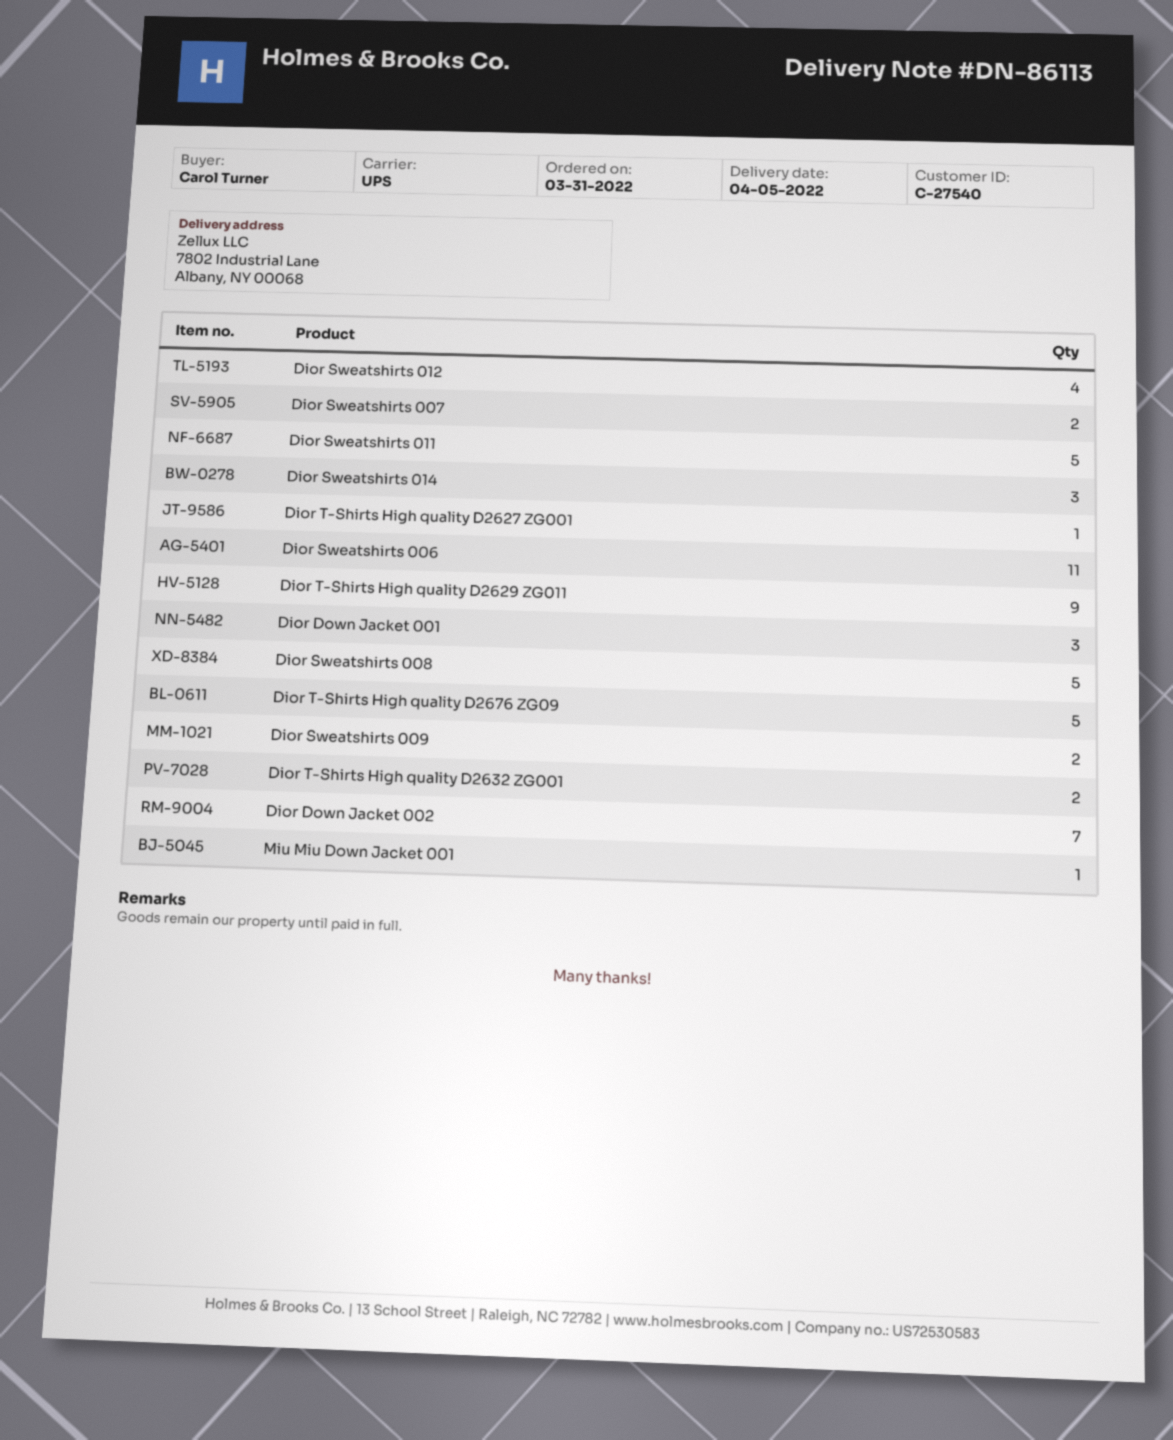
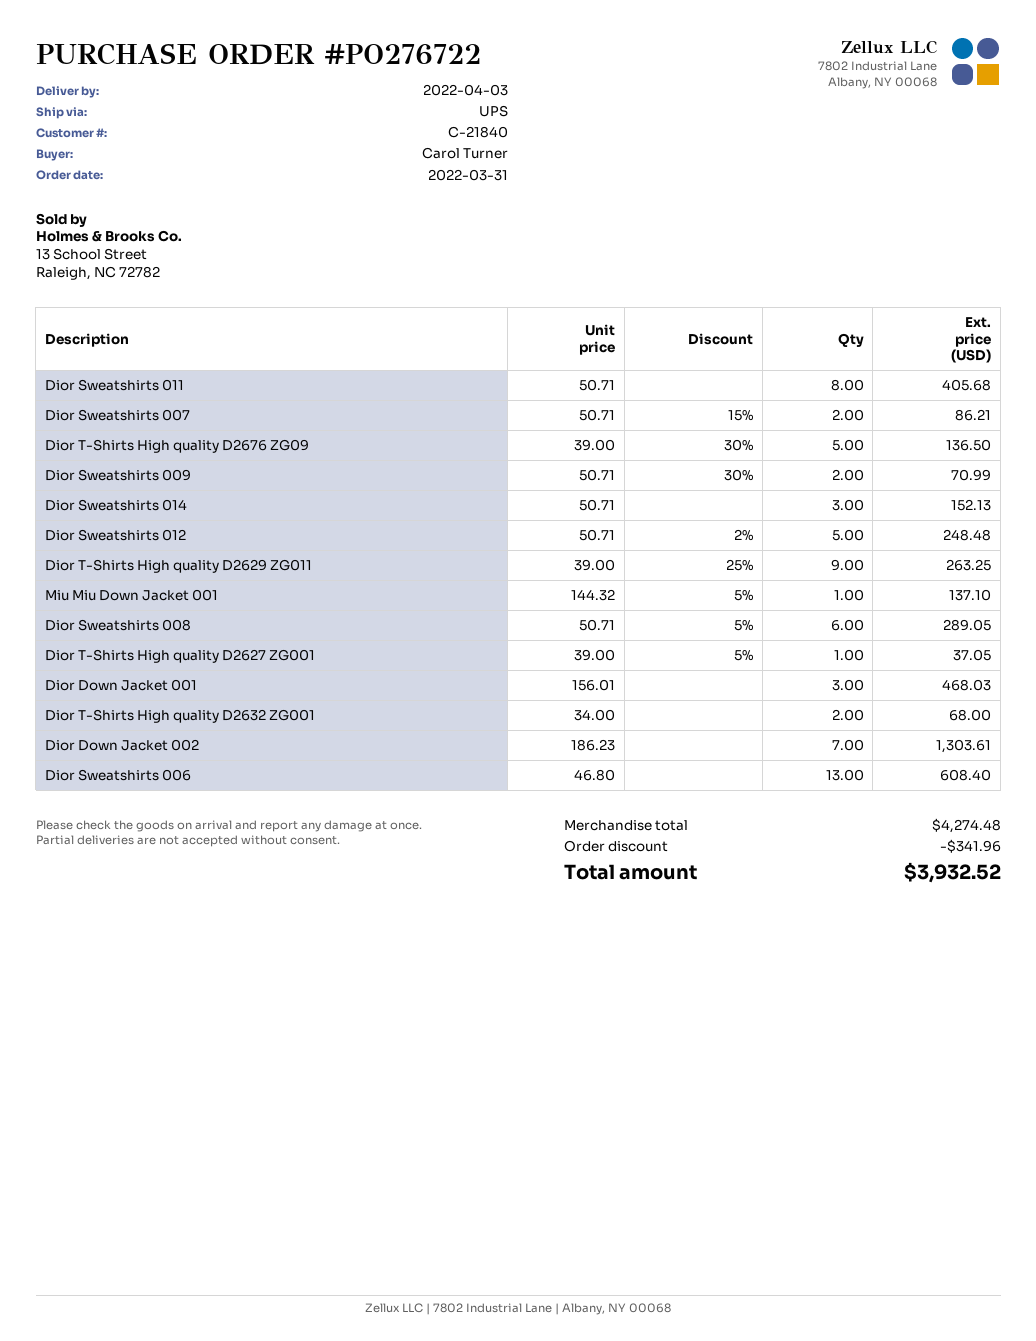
delivery date: 2022-04-05 -> 2022-04-03
customer number: C-27540 -> C-21840
Dior Sweatshirts 012: 4 -> 5
Dior Sweatshirts 011: 5 -> 8
Dior Sweatshirts 006: 11 -> 13
Dior Sweatshirts 008: 5 -> 6

